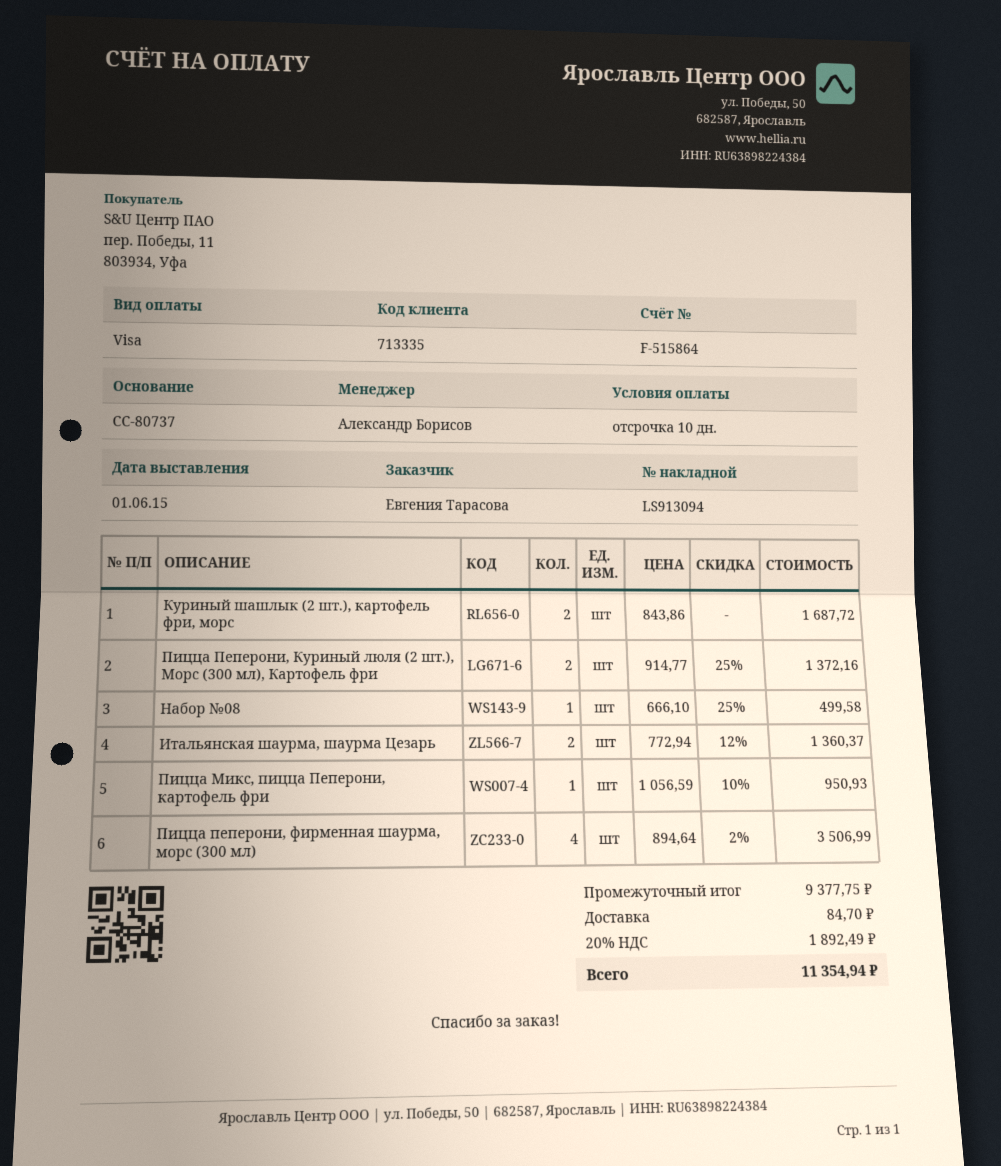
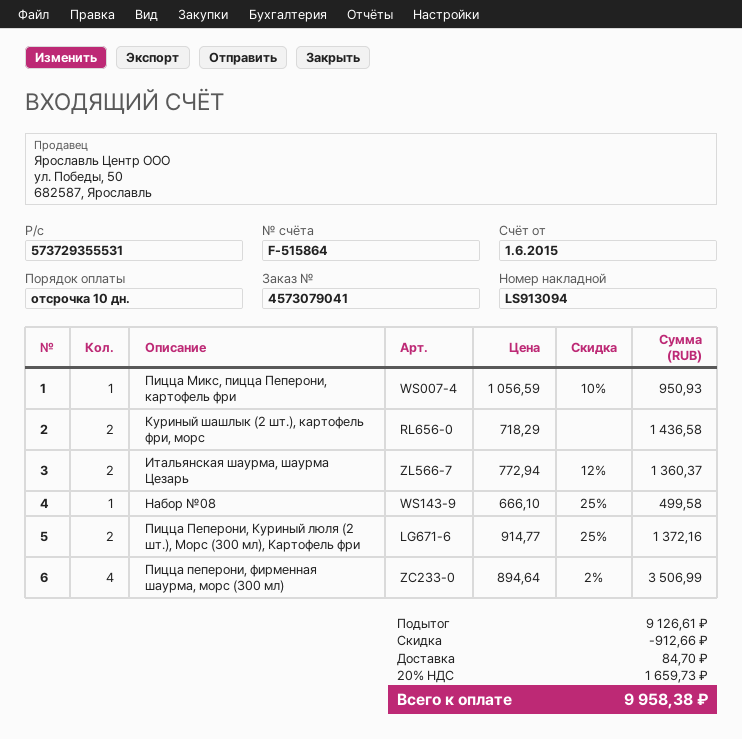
Куриный шашлык (2 шт.), картофель фри, морс: 2 x 843.86 = 1687.72 -> 2 x 718.29 = 1436.58
subtotal: 9377.75 -> 9126.61
discount: none -> 912.66
tax: 20% = 1892.49 -> 20% = 1659.73
total: 11354.94 -> 9958.38

